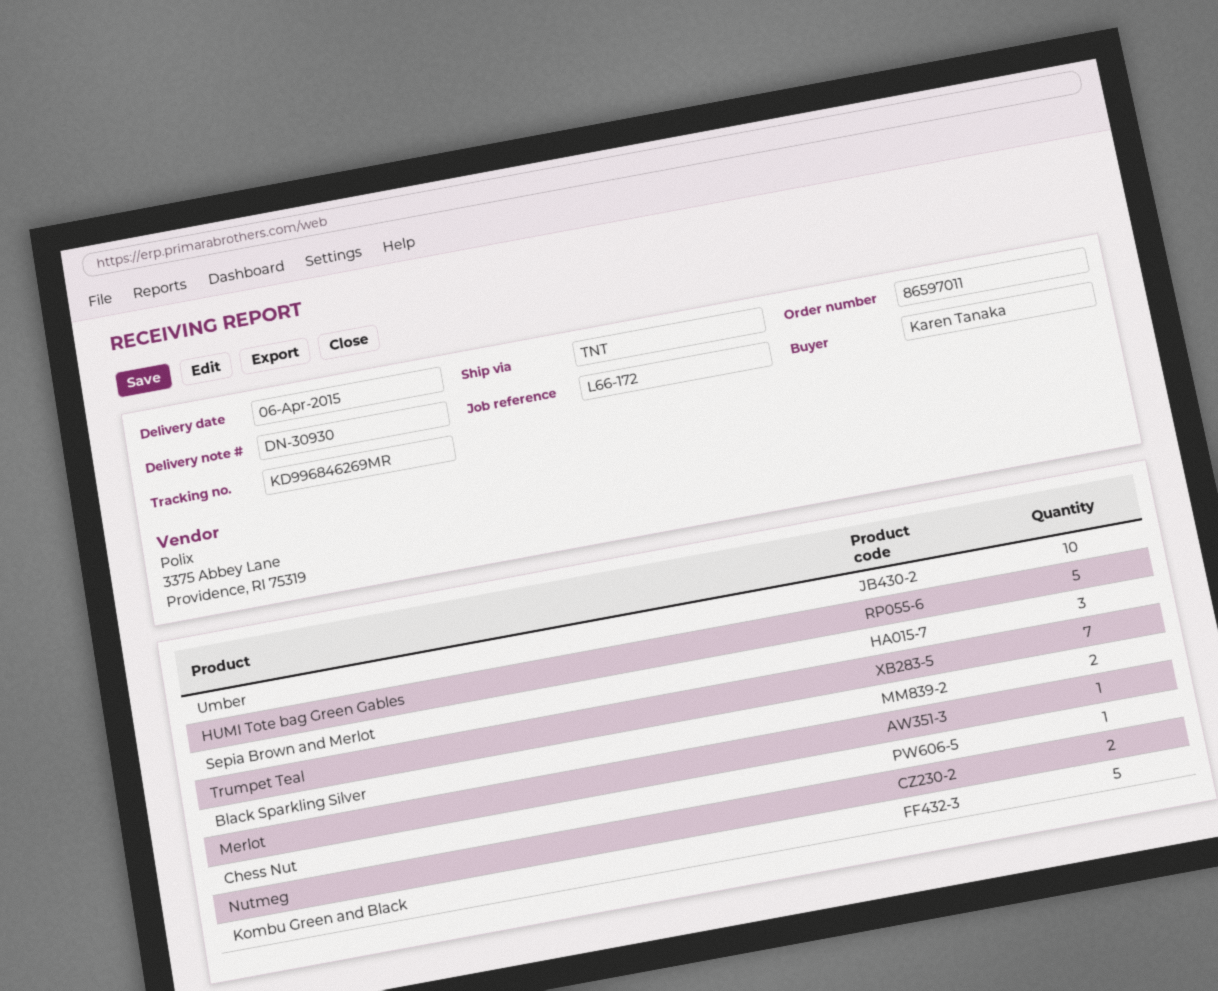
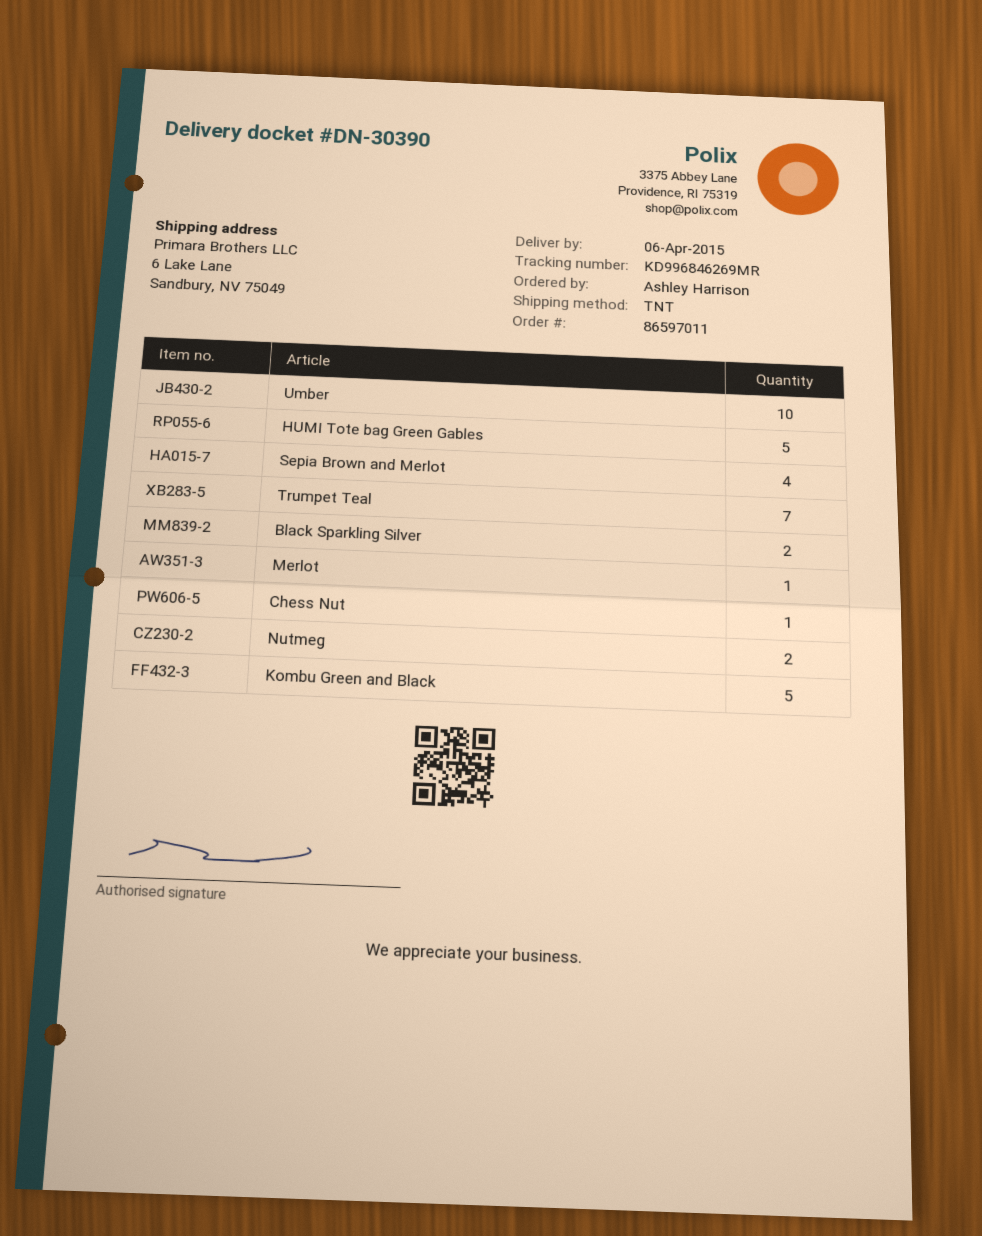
delivery note number: DN-30930 -> DN-30390
ordered by: Karen Tanaka -> Ashley Harrison
Sepia Brown and Merlot: 3 -> 4

